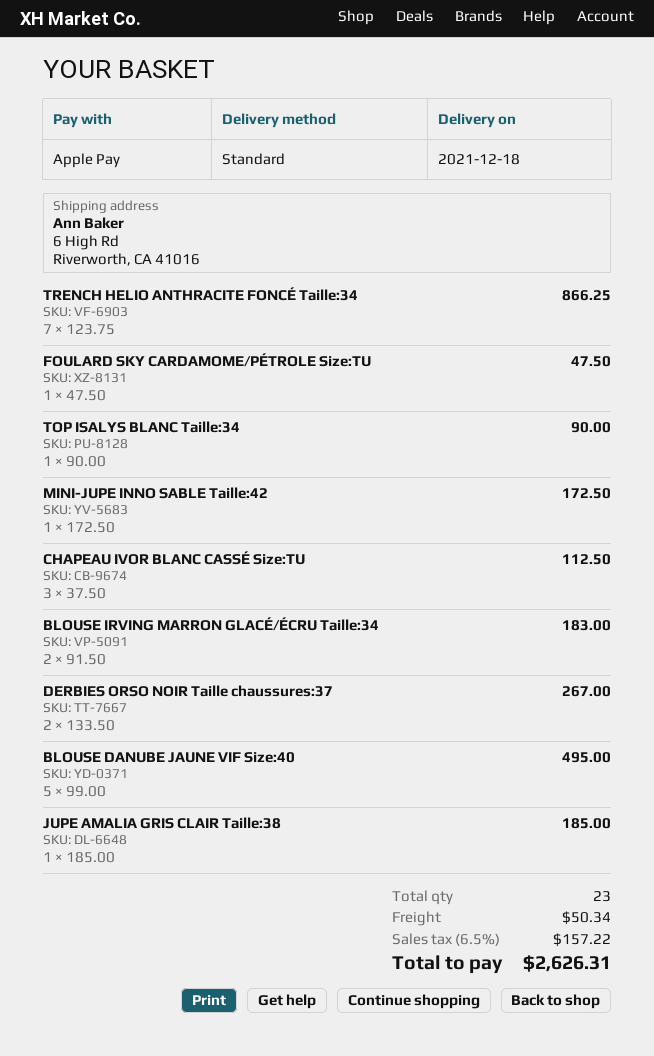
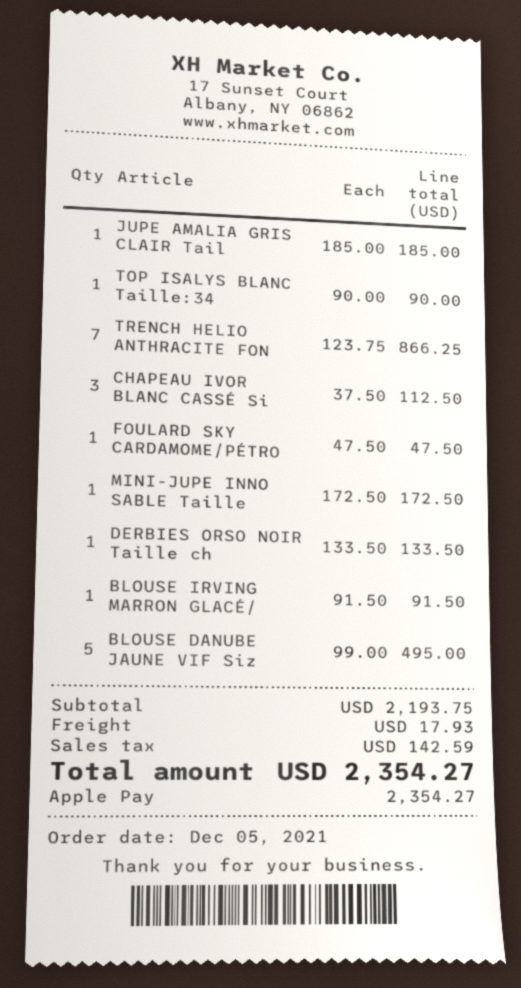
BLOUSE IRVING MARRON GLACÉ/ÉCRU Taille:34: 2 x 91.50 = 183.00 -> 1 x 91.50 = 91.50
DERBIES ORSO NOIR Taille chaussures:37: 2 x 133.50 = 267.00 -> 1 x 133.50 = 133.50
shipping: 50.34 -> 17.93
tax: 157.22 -> 142.59
total: 2626.31 -> 2354.27

